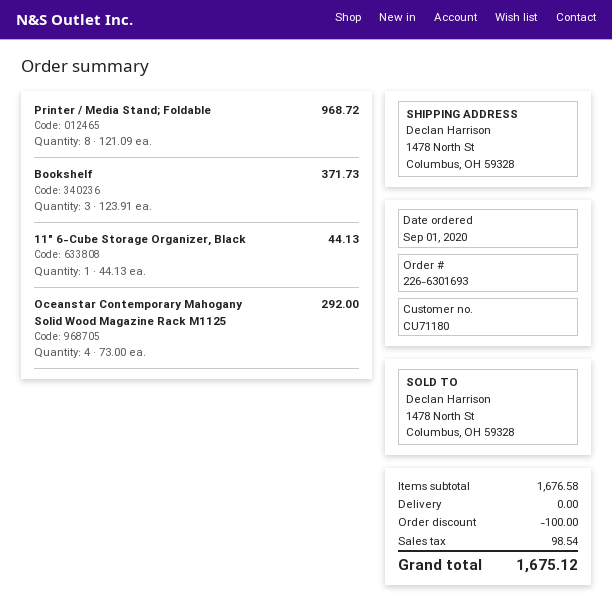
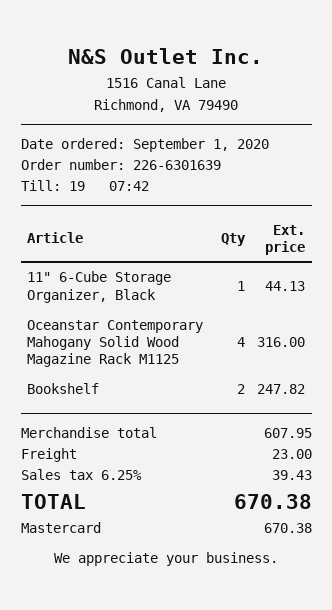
order number: 226-6301693 -> 226-6301639
Printer / Media Stand; Foldable: 8 for 968.72 -> none
Bookshelf: 3 for 371.73 -> 2 for 247.82
Oceanstar Contemporary Mahogany Solid Wood Magazine Rack M1125: 4 for 292.00 -> 4 for 316.00
subtotal: 1676.58 -> 607.95
discount: 100.00 -> none
shipping: 0.00 -> 23.00
tax: 98.54 -> 39.43
total: 1675.12 -> 670.38

